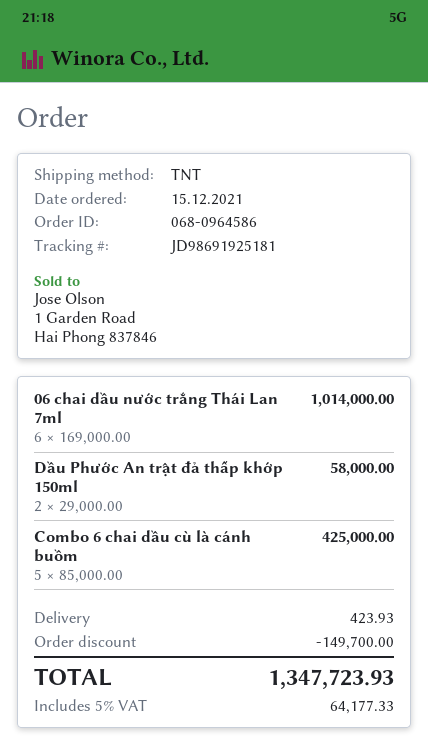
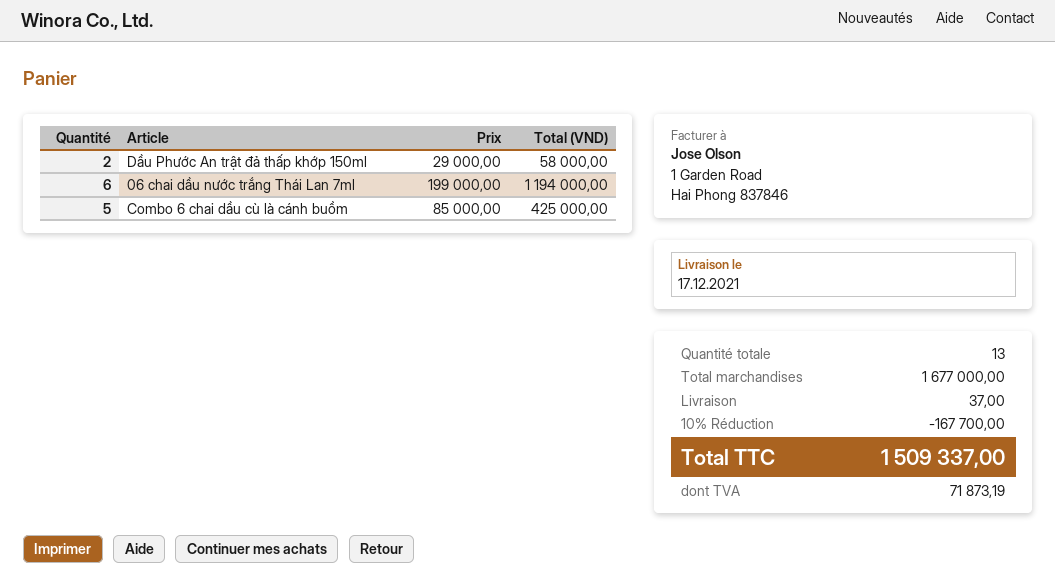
06 chai dầu nước trắng Thái Lan 7ml: 6 x 169000.00 = 1014000.00 -> 6 x 199000.00 = 1194000.00
discount: 149700.00 -> 167700.00
shipping: 423.93 -> 37.00
tax: 64177.33 -> 71873.19
total: 1347723.93 -> 1509337.00

